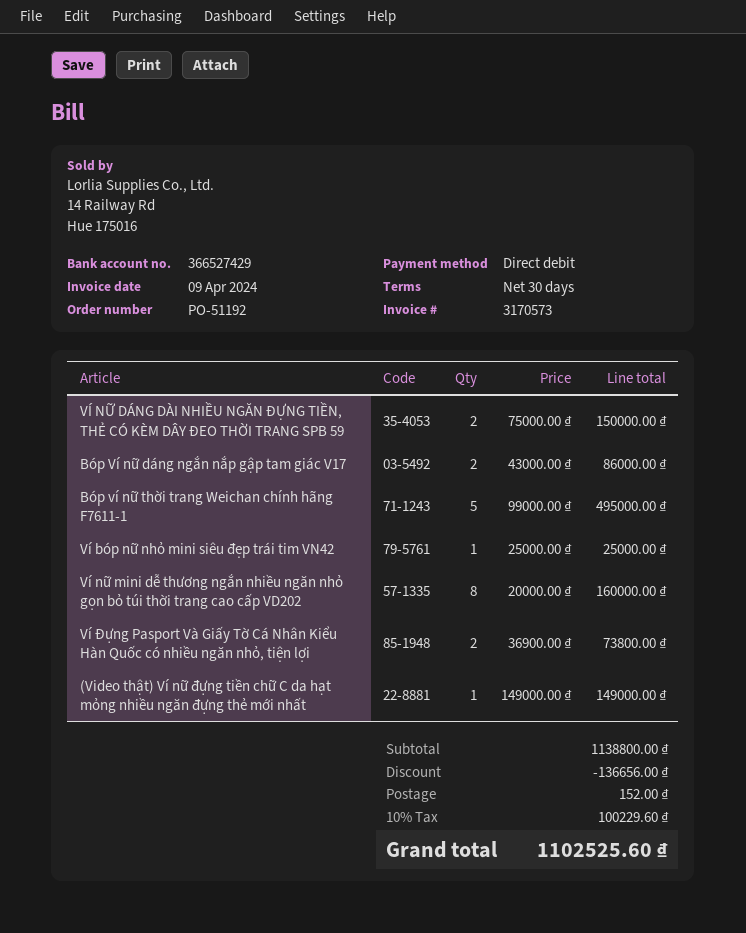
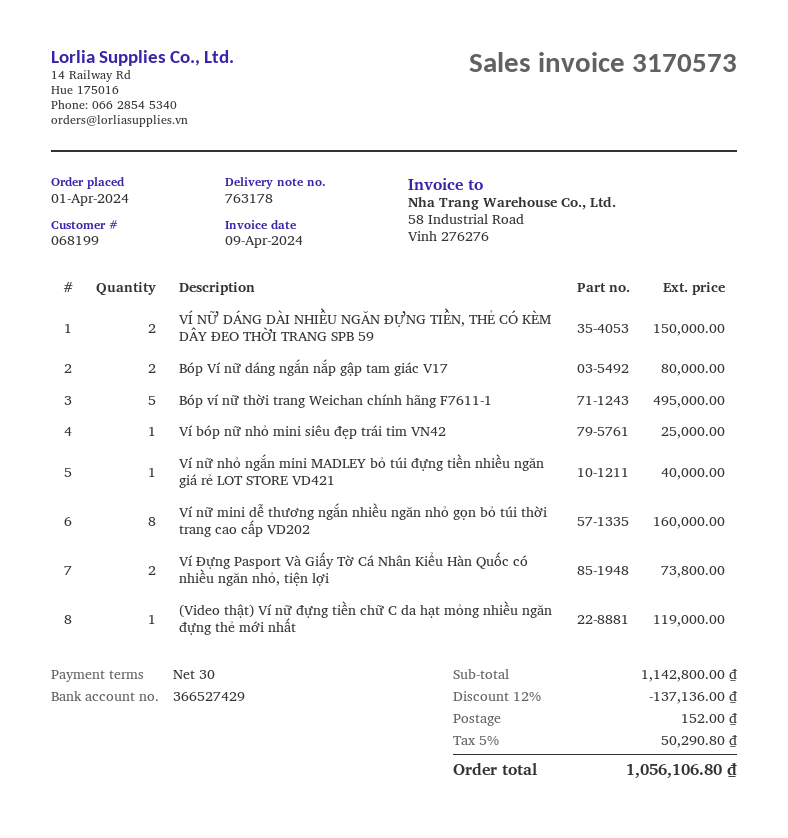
Bóp Ví nữ dáng ngắn nắp gập tam giác V17: 2 for 86000.00 -> 2 for 80000.00
(Video thật) Ví nữ đựng tiền chữ C da hạt mỏng nhiều ngăn đựng thẻ mới nhất: 1 for 149000.00 -> 1 for 119000.00
Ví nữ nhỏ ngắn mini MADLEY bỏ túi đựng tiền nhiều ngăn giá rẻ LOT STORE VD421: none -> 1 for 40000.00
subtotal: 1138800.00 -> 1142800.00
discount: 136656.00 -> 137136.00
tax: 10% = 100229.60 -> 5% = 50290.80
total: 1102525.60 -> 1056106.80

